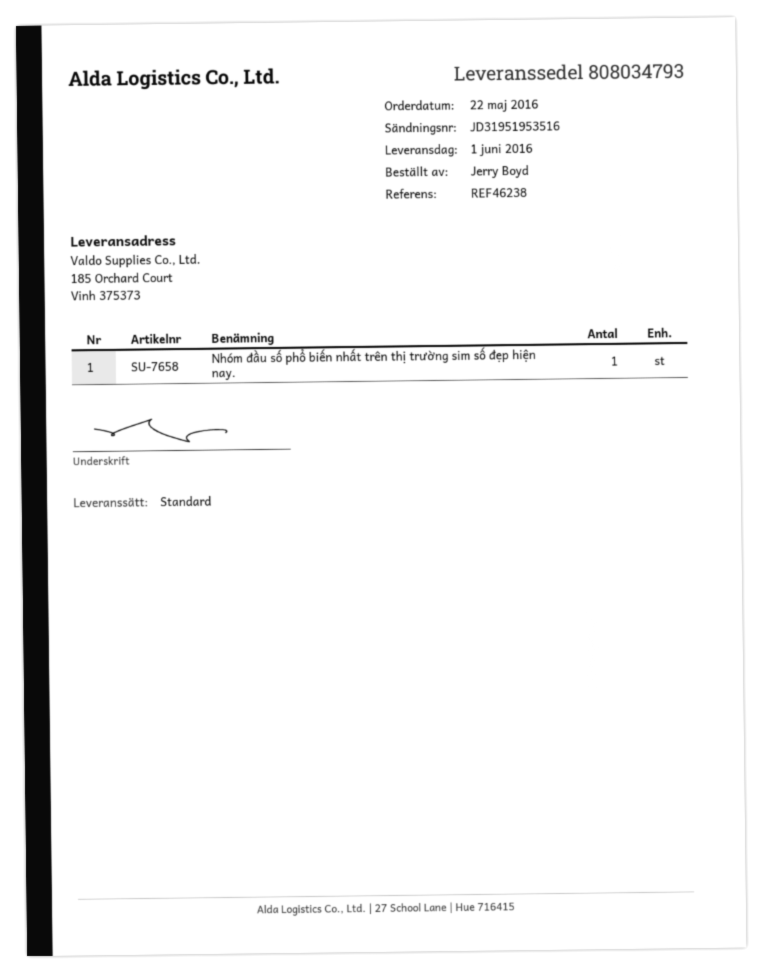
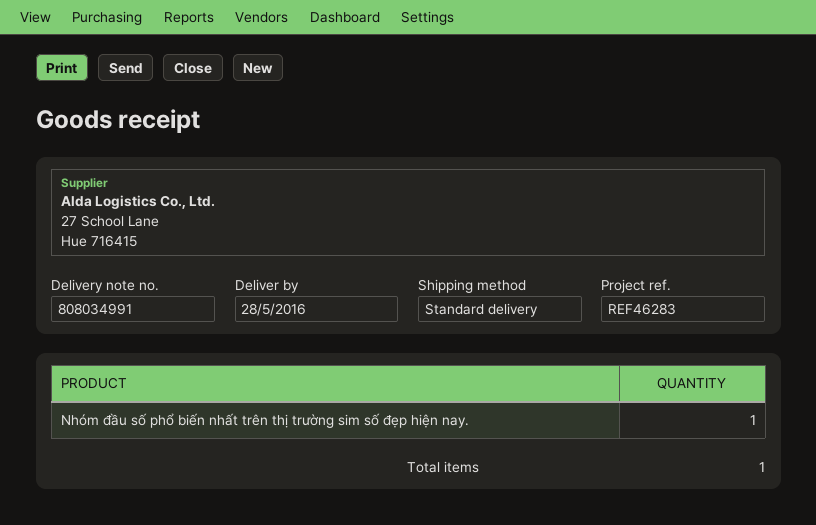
delivery note number: 808034793 -> 808034991
delivery date: 2016-06-01 -> 2016-05-28
reference: REF46238 -> REF46283

